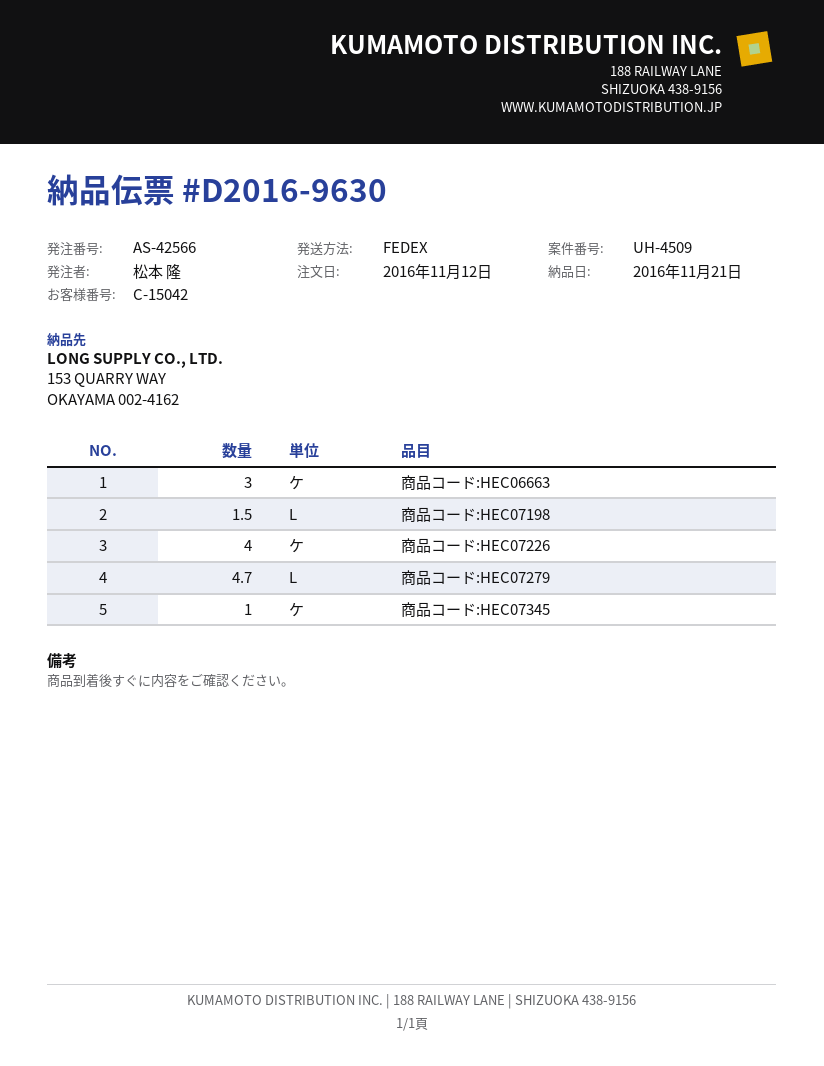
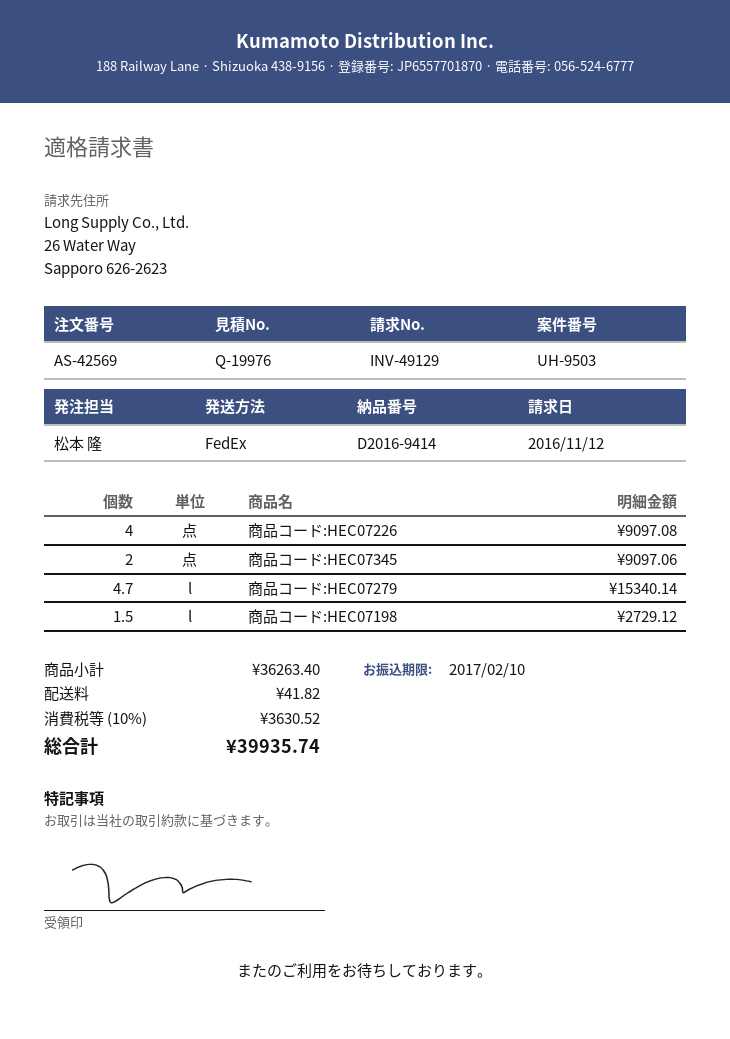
order number: AS-42566 -> AS-42569
delivery note number: D2016-9630 -> D2016-9414
reference: UH-4509 -> UH-9503
商品コード:HEC06663: 3 -> none
商品コード:HEC07345: 1 -> 2

